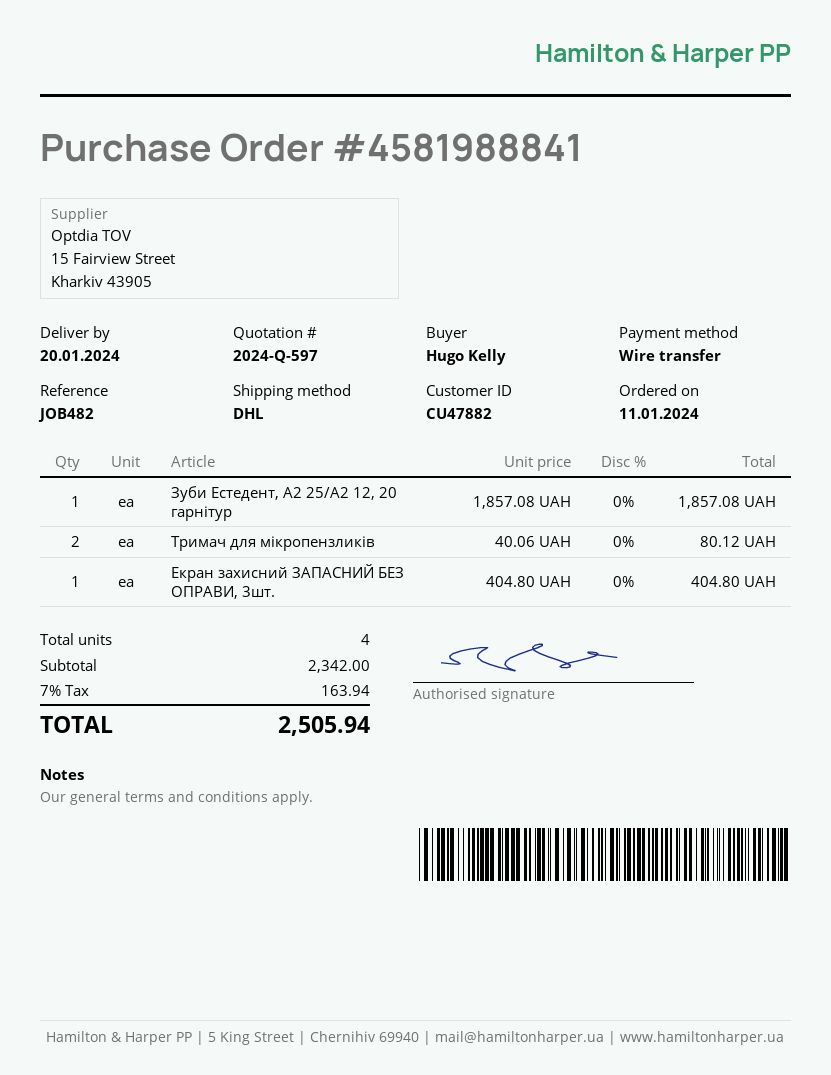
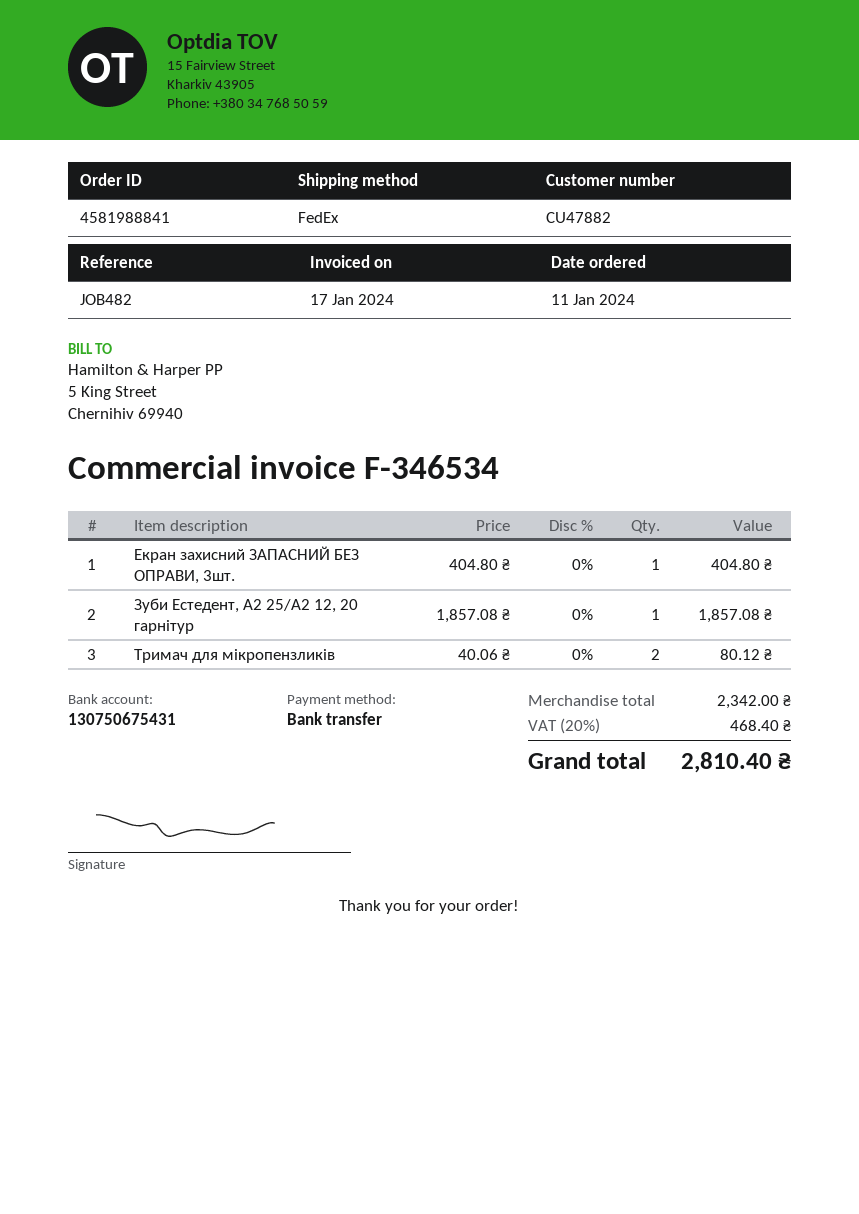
shipping method: DHL -> FedEx
tax: 7% = 163.94 -> 20% = 468.40
total: 2505.94 -> 2810.40

